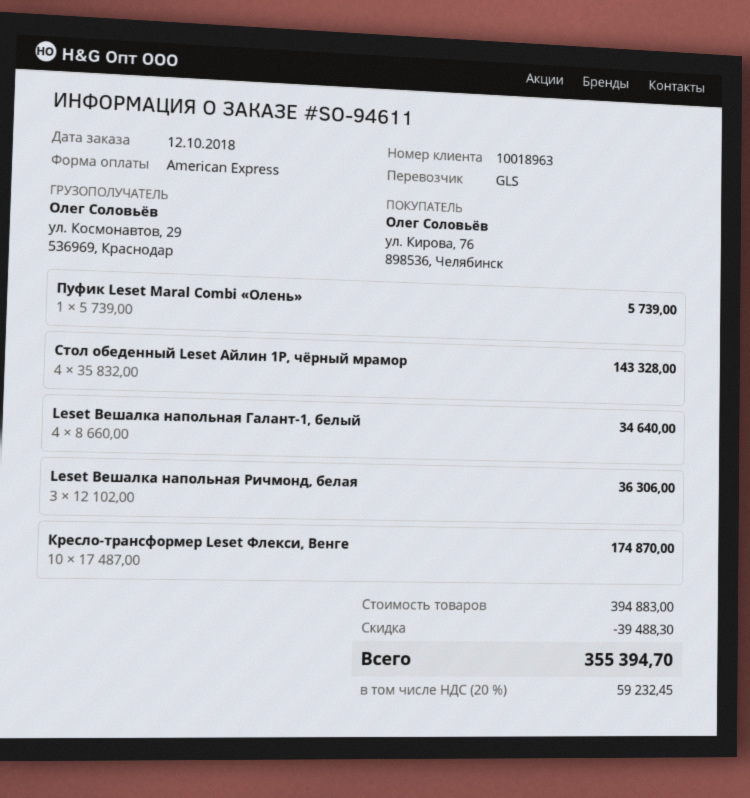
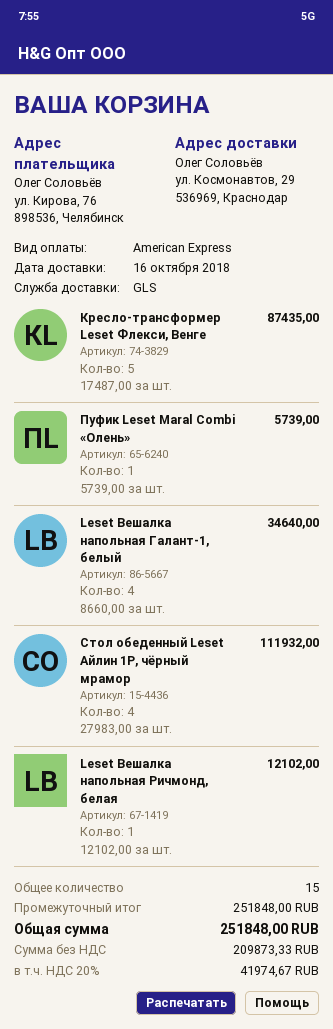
Стол обеденный Leset Айлин 1Р, чёрный мрамор: 4 x 35832.00 = 143328.00 -> 4 x 27983.00 = 111932.00
Leset Вешалка напольная Ричмонд, белая: 3 x 12102.00 = 36306.00 -> 1 x 12102.00 = 12102.00
Кресло-трансформер Leset Флекси, Венге: 10 x 17487.00 = 174870.00 -> 5 x 17487.00 = 87435.00
subtotal: 394883.00 -> 251848.00
discount: 39488.30 -> none
tax: 20% = 59232.45 -> 20% = 41974.67
total: 355394.70 -> 251848.00

